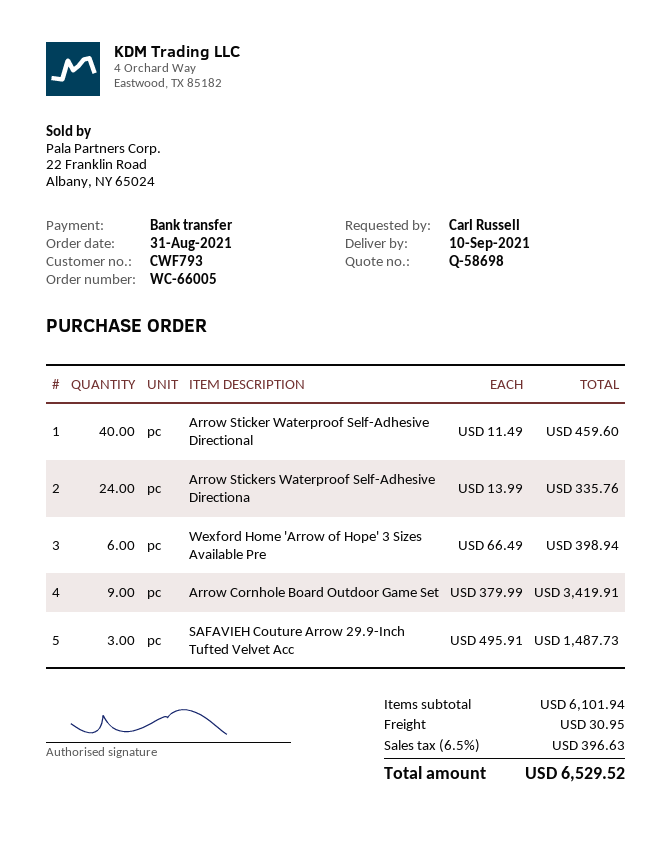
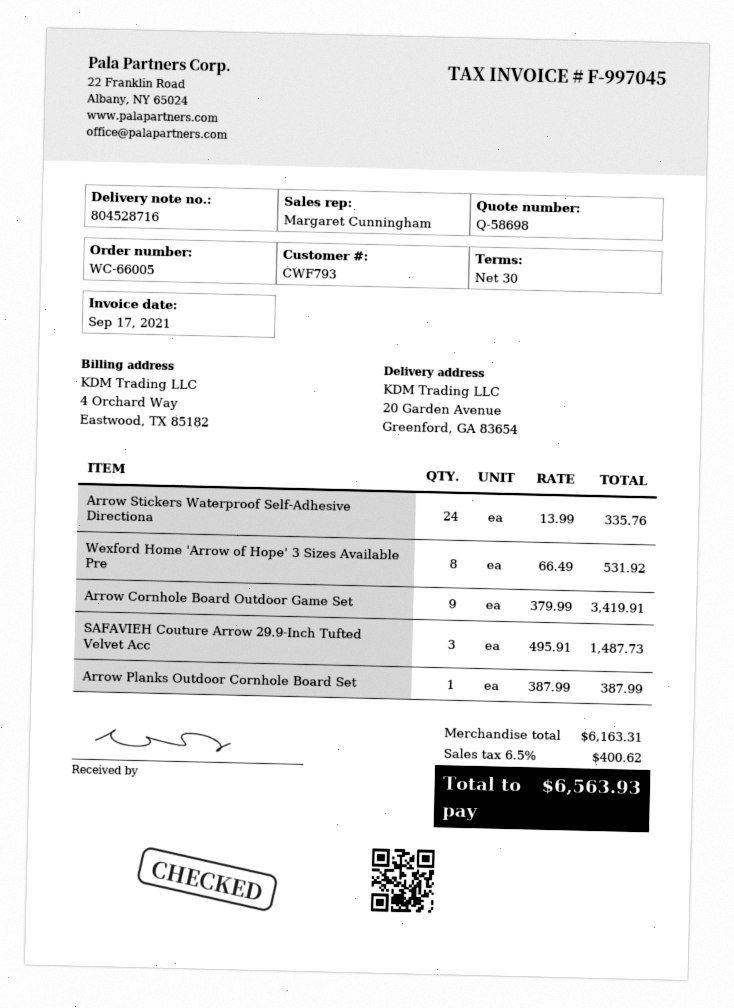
Arrow Sticker Waterproof Self-Adhesive Directional: 40 x 11.49 = 459.60 -> none
Wexford Home 'Arrow of Hope' 3 Sizes Available Pre: 6 x 66.49 = 398.94 -> 8 x 66.49 = 531.92
Arrow Planks Outdoor Cornhole Board Set: none -> 1 x 387.99 = 387.99
subtotal: 6101.94 -> 6163.31
shipping: 30.95 -> none
tax: 6.5% = 396.63 -> 6.5% = 400.62
total: 6529.52 -> 6563.93

